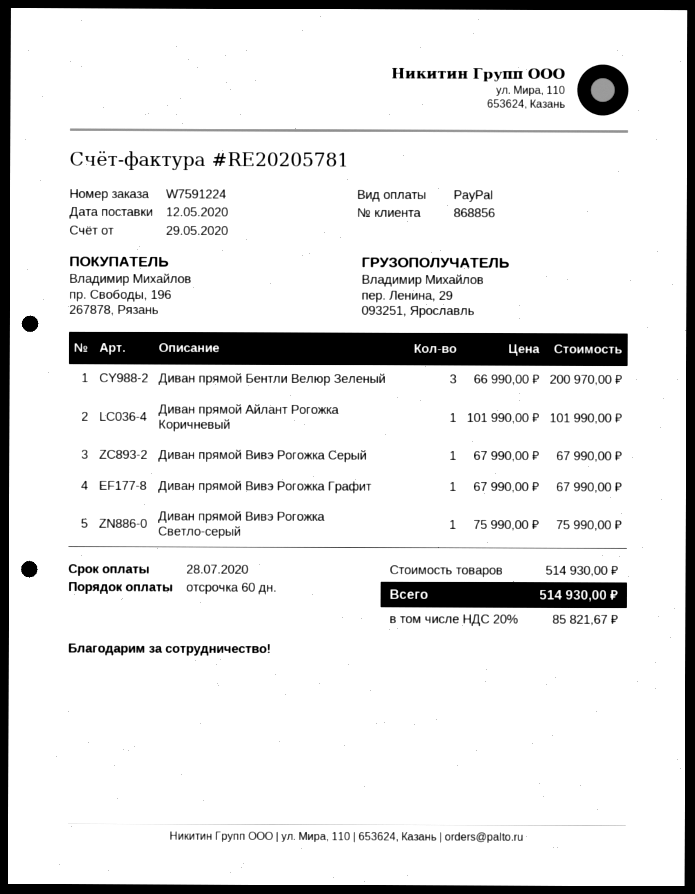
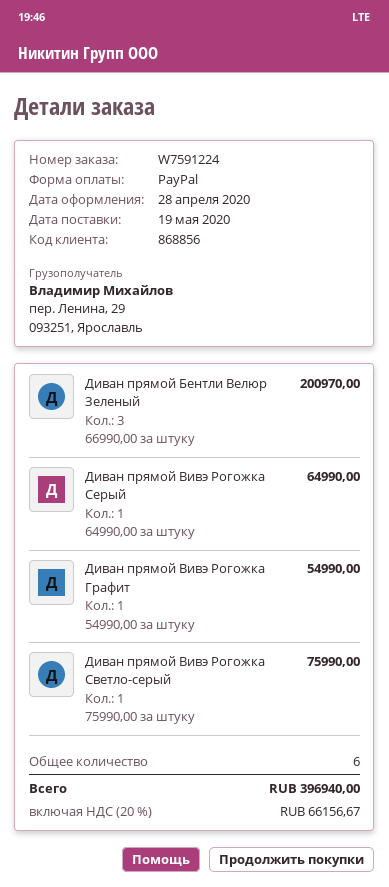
delivery date: 2020-05-12 -> 2020-05-19
Диван прямой Айлант Рогожка Коричневый: 1 x 101990.00 = 101990.00 -> none
Диван прямой Вивэ Рогожка Серый: 1 x 67990.00 = 67990.00 -> 1 x 64990.00 = 64990.00
Диван прямой Вивэ Рогожка Графит: 1 x 67990.00 = 67990.00 -> 1 x 54990.00 = 54990.00
tax: 20% = 85821.67 -> 20% = 66156.67
total: 514930.00 -> 396940.00

